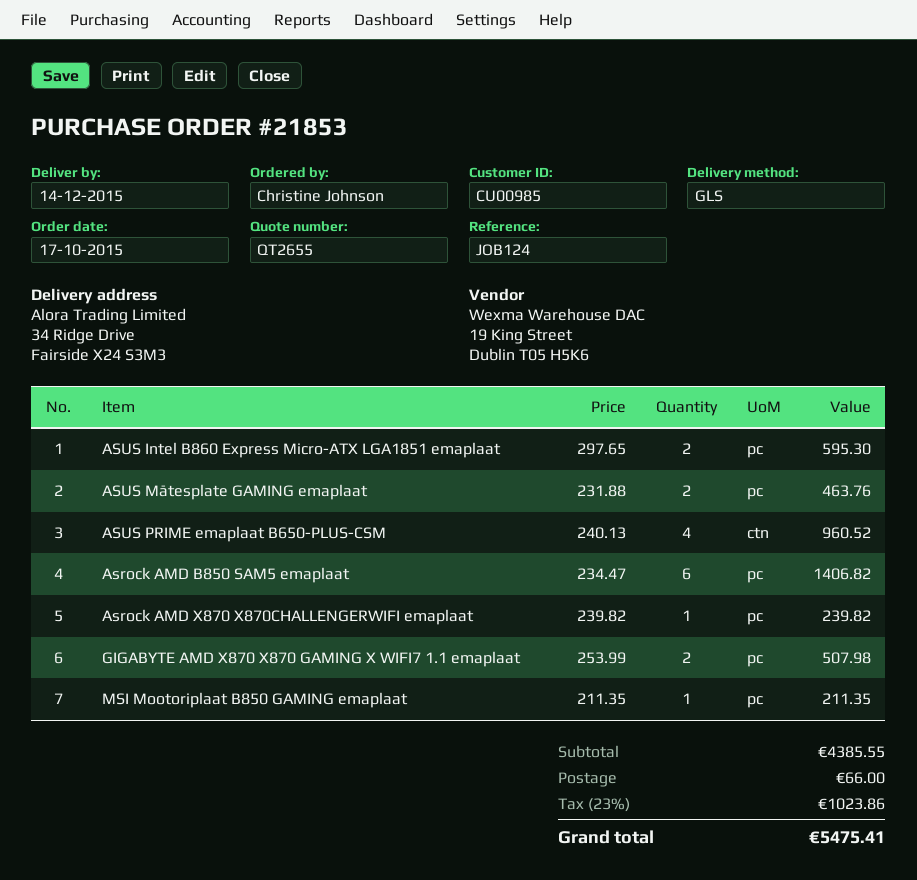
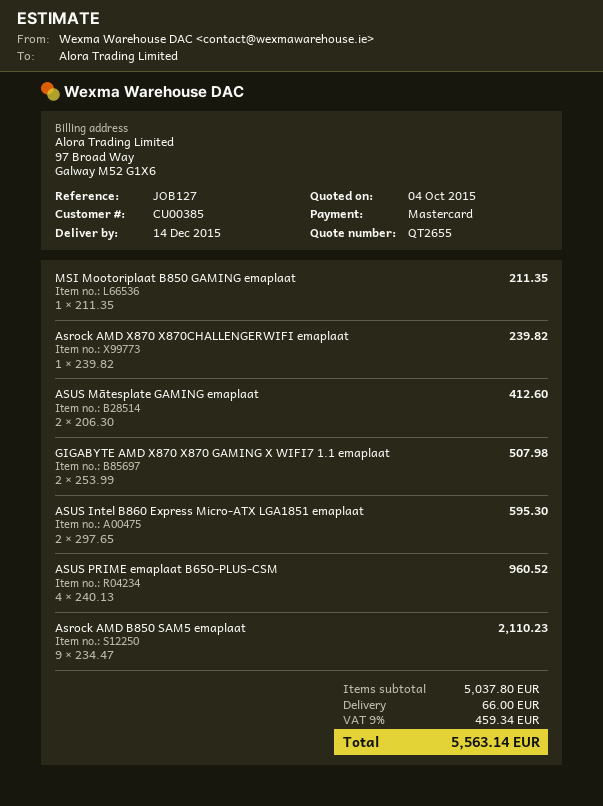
customer number: CU00985 -> CU00385
reference: JOB124 -> JOB127
ASUS Mātesplate GAMING emaplaat: 2 x 231.88 = 463.76 -> 2 x 206.30 = 412.60
Asrock AMD B850 SAM5 emaplaat: 6 x 234.47 = 1406.82 -> 9 x 234.47 = 2110.23
subtotal: 4385.55 -> 5037.80
tax: 23% = 1023.86 -> 9% = 459.34
total: 5475.41 -> 5563.14

